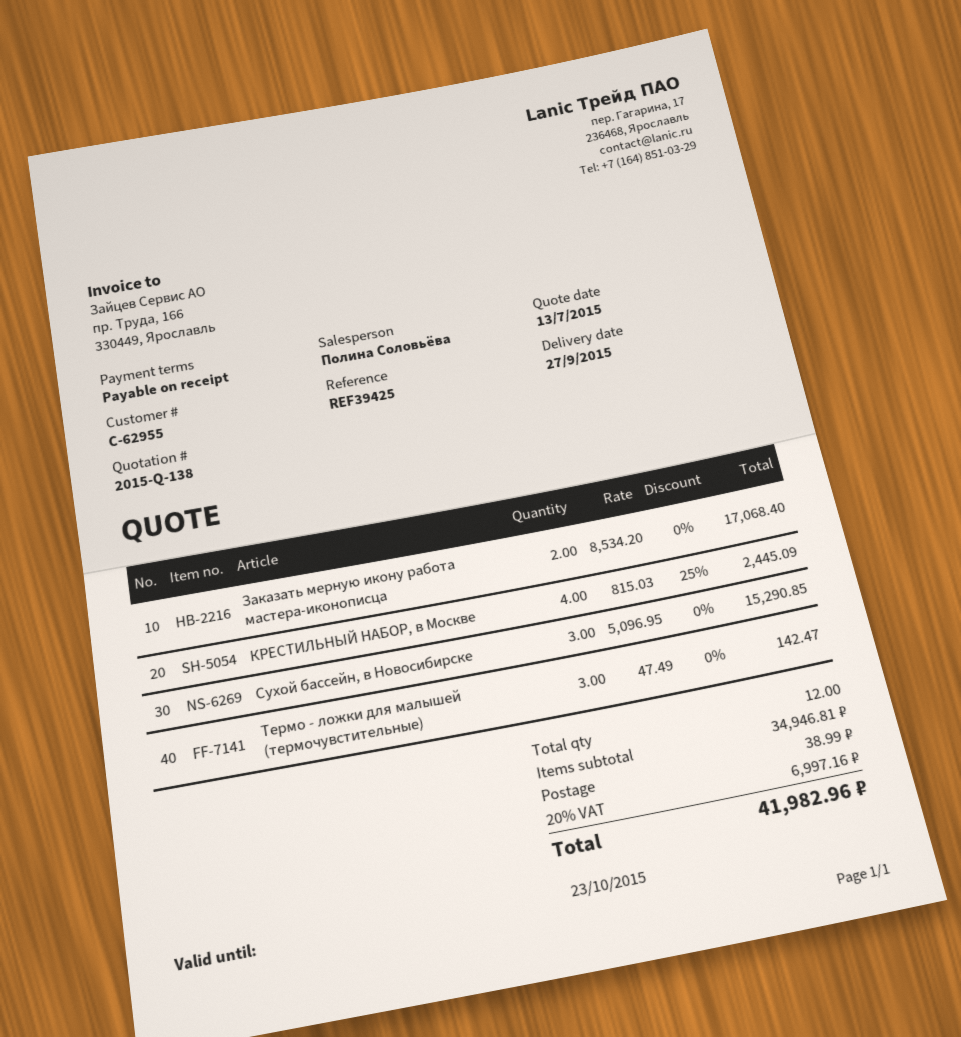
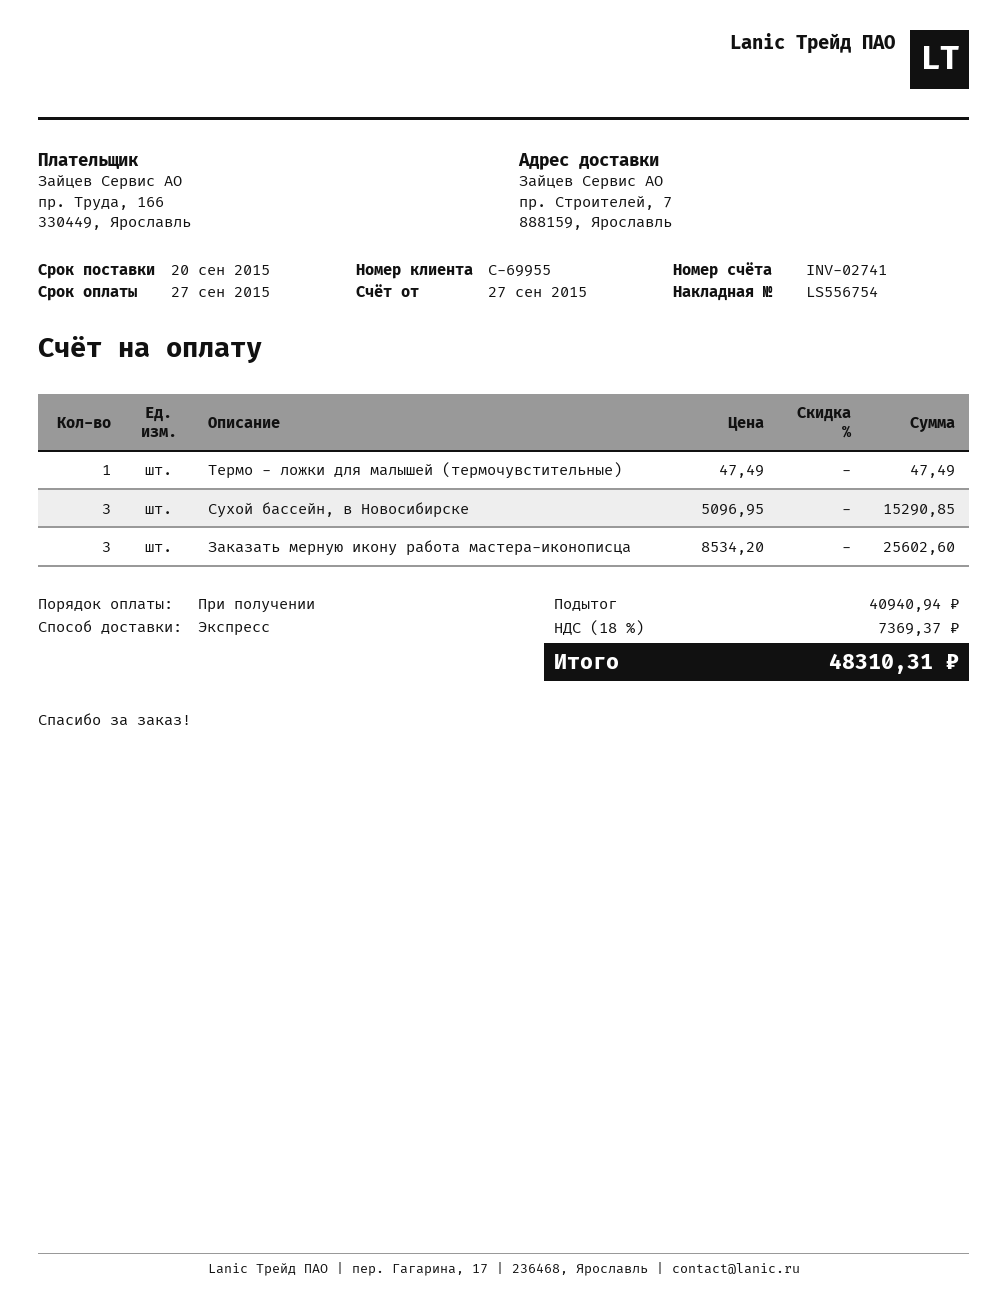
delivery date: 2015-09-27 -> 2015-09-20
customer number: C-62955 -> C-69955
Заказать мерную икону работа мастера-иконописца: 2 x 8534.20 = 17068.40 -> 3 x 8534.20 = 25602.60
КРЕСТИЛЬНЫЙ НАБОР, в Москве: 4 x 815.03 - 25% = 2445.09 -> none
Термо - ложки для малышей (термочувстительные): 3 x 47.49 = 142.47 -> 1 x 47.49 = 47.49
subtotal: 34946.81 -> 40940.94
shipping: 38.99 -> none
tax: 20% = 6997.16 -> 18% = 7369.37
total: 41982.96 -> 48310.31

